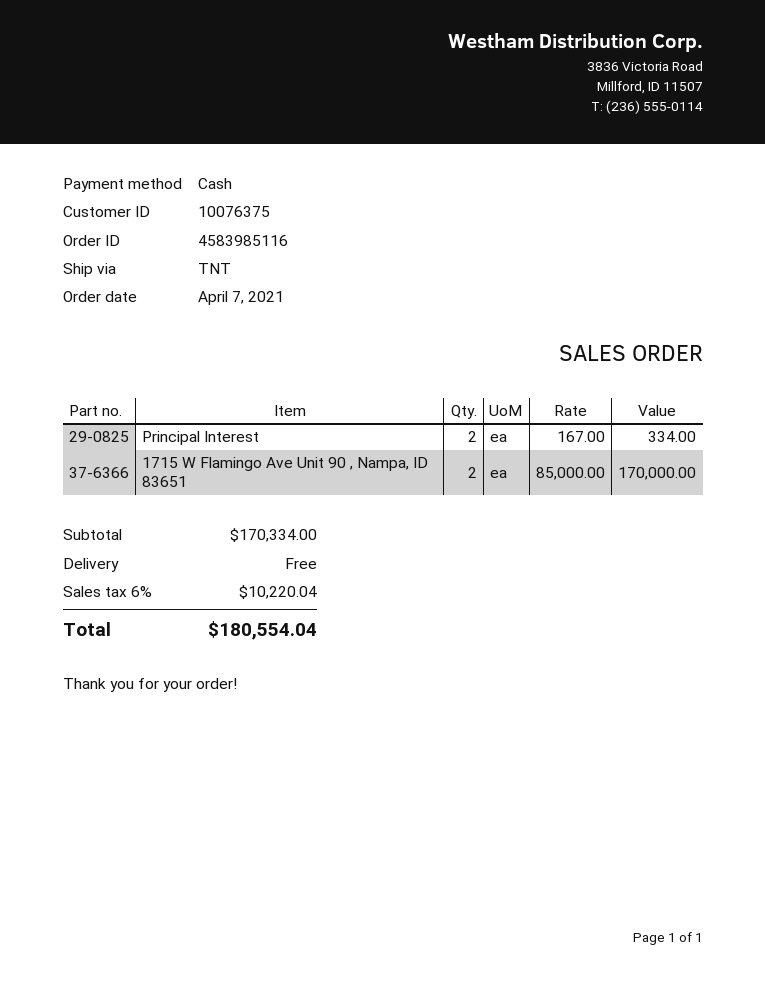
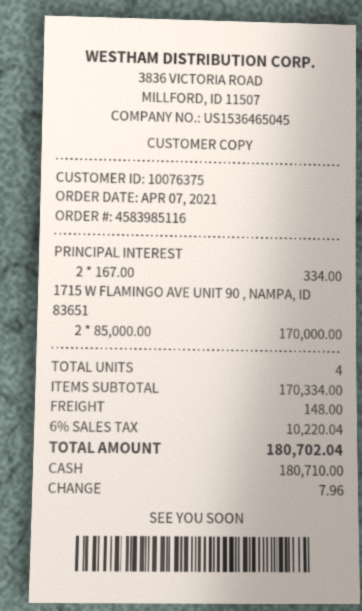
shipping: 0.00 -> 148.00
total: 180554.04 -> 180702.04

